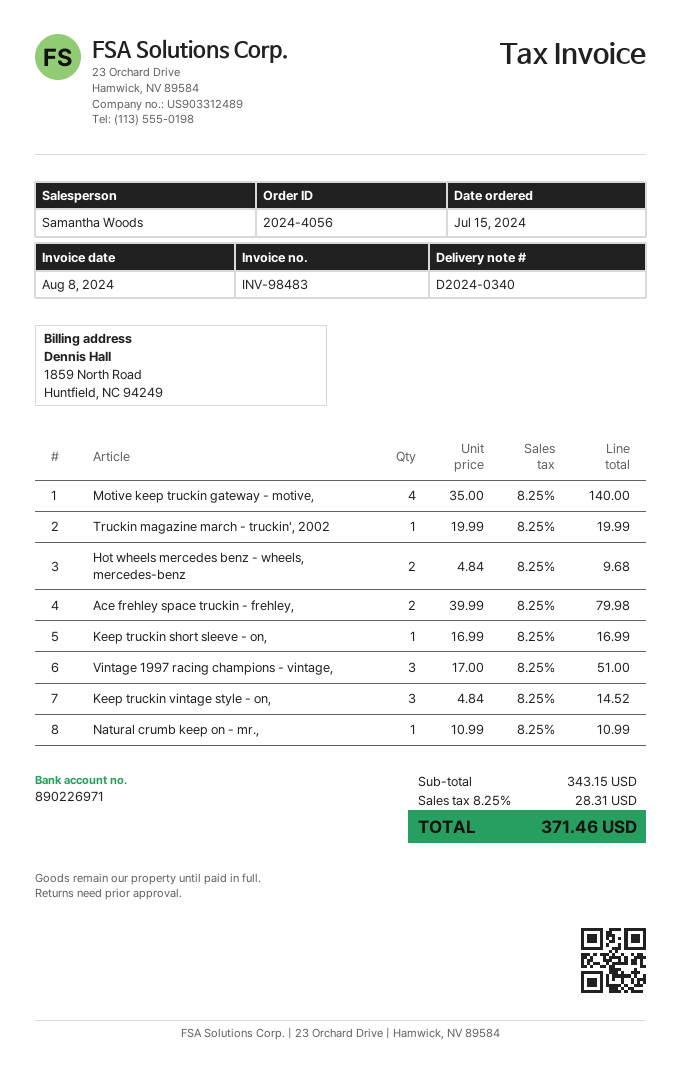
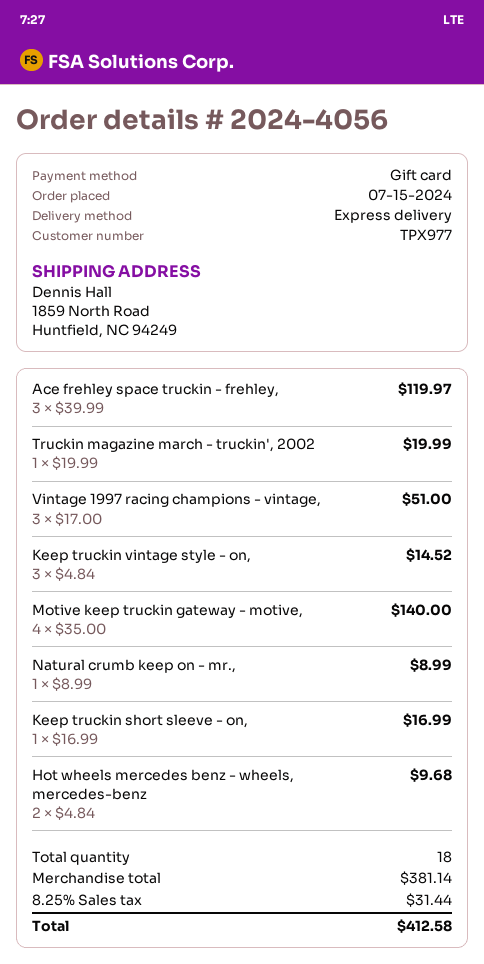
Ace frehley space truckin - frehley,: 2 x 39.99 = 79.98 -> 3 x 39.99 = 119.97
Natural crumb keep on - mr.,: 1 x 10.99 = 10.99 -> 1 x 8.99 = 8.99
subtotal: 343.15 -> 381.14
tax: 8.25% = 28.31 -> 8.25% = 31.44
total: 371.46 -> 412.58

